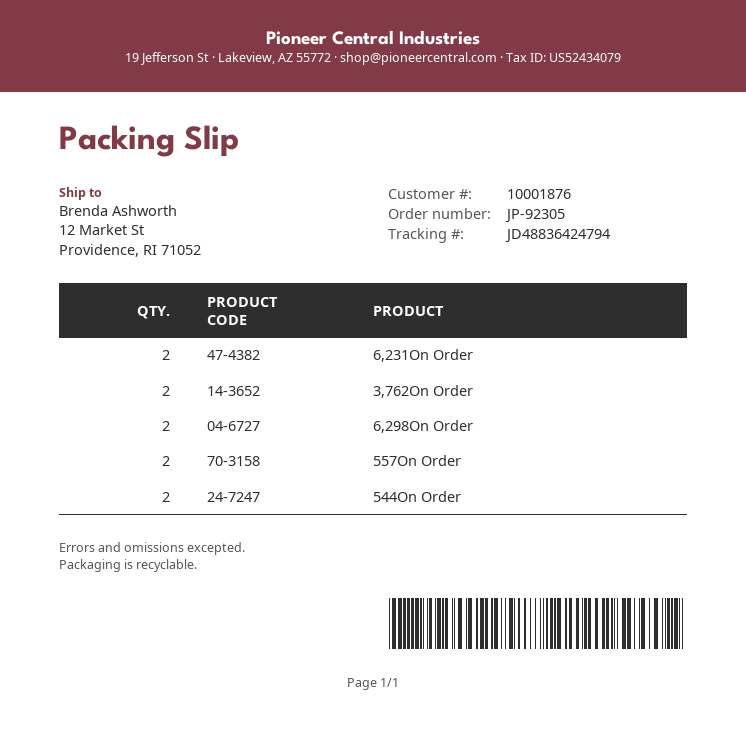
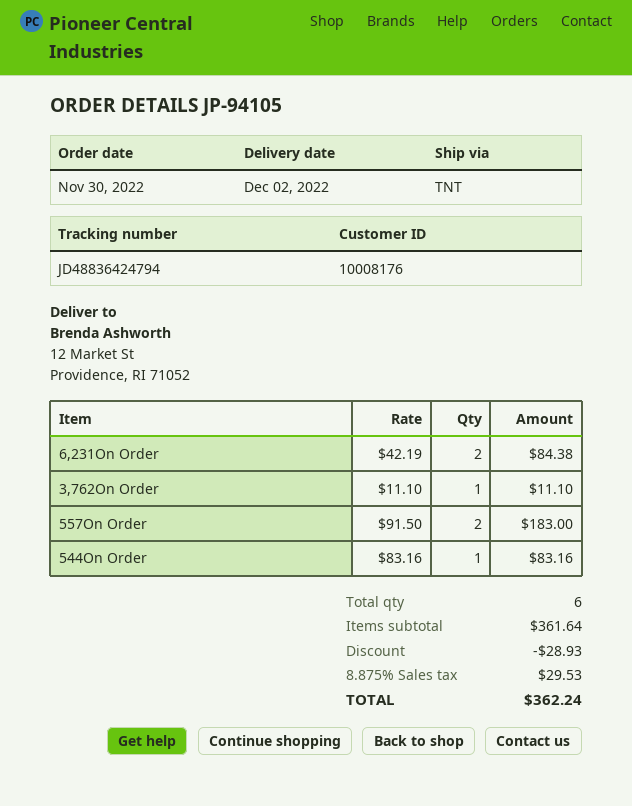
order number: JP-92305 -> JP-94105
customer number: 10001876 -> 10008176
3,762On Order: 2 -> 1
6,298On Order: 2 -> none
544On Order: 2 -> 1

